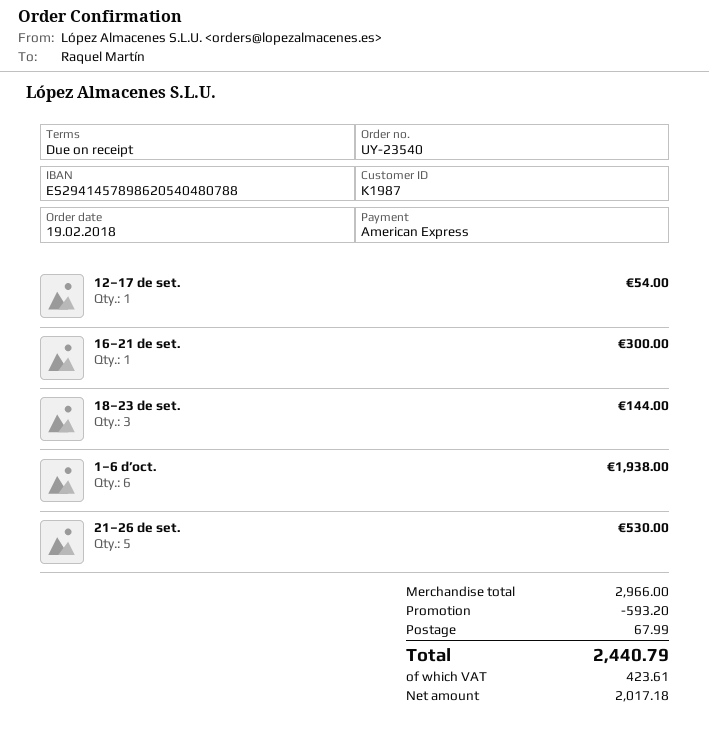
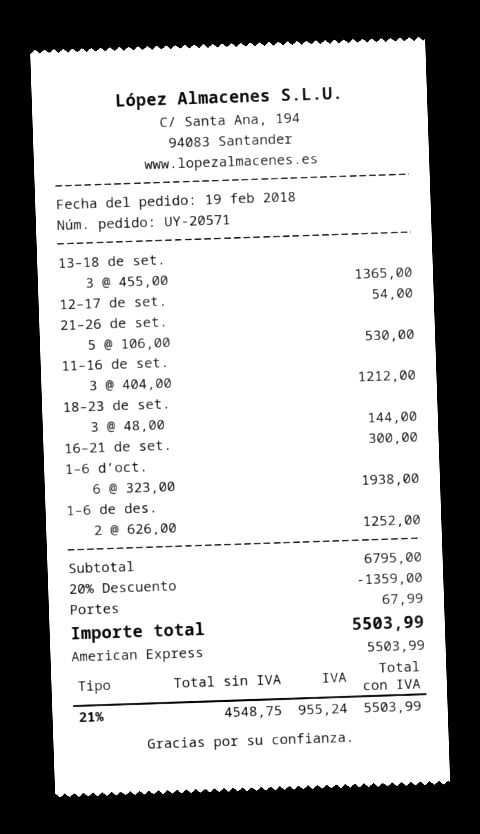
order number: UY-23540 -> UY-20571
13–18 de set.: none -> 3 for 1365.00
11–16 de set.: none -> 3 for 1212.00
1–6 de des.: none -> 2 for 1252.00
subtotal: 2966.00 -> 6795.00
discount: 593.20 -> 1359.00
net: 2017.18 -> 4548.75
tax: 423.61 -> 955.24
total: 2440.79 -> 5503.99

